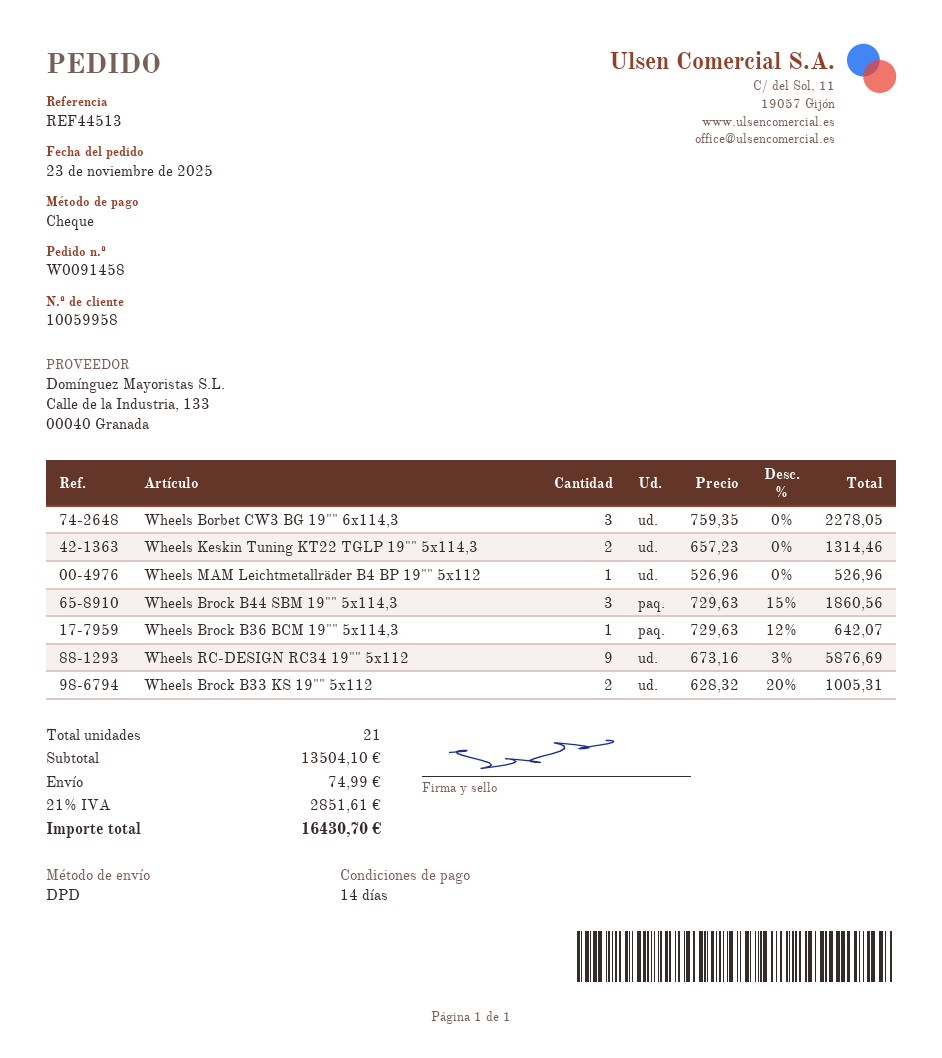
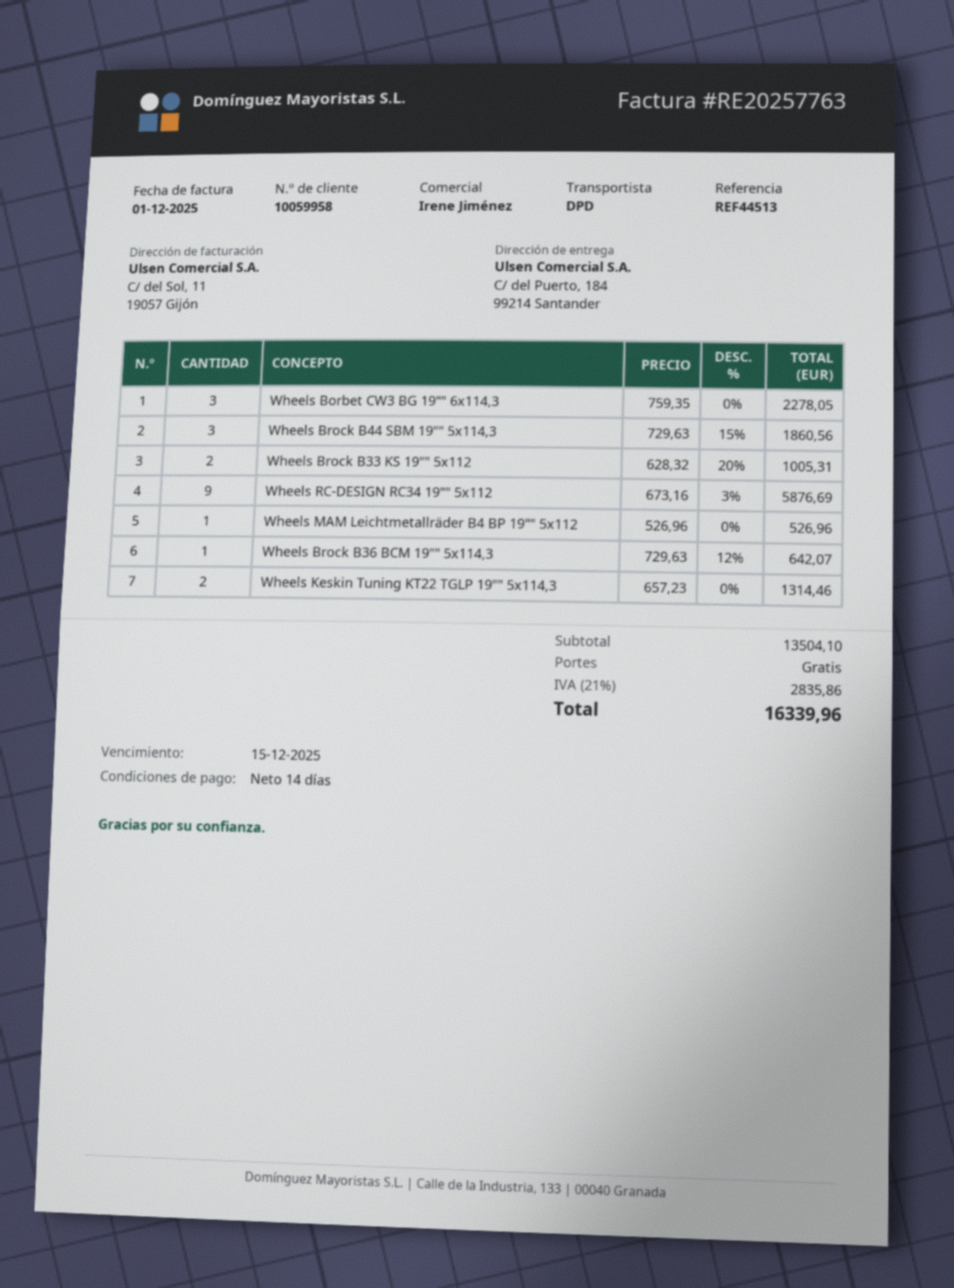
shipping: 74.99 -> 0.00
tax: 21% = 2851.61 -> 21% = 2835.86
total: 16430.70 -> 16339.96

